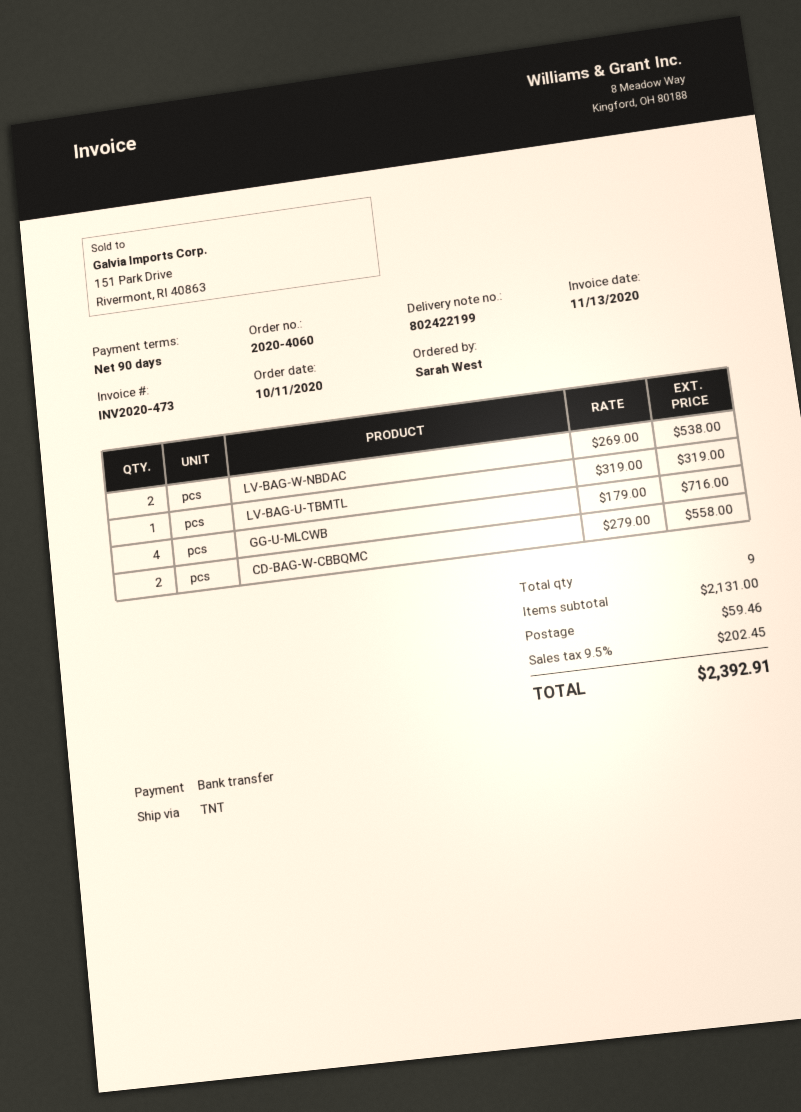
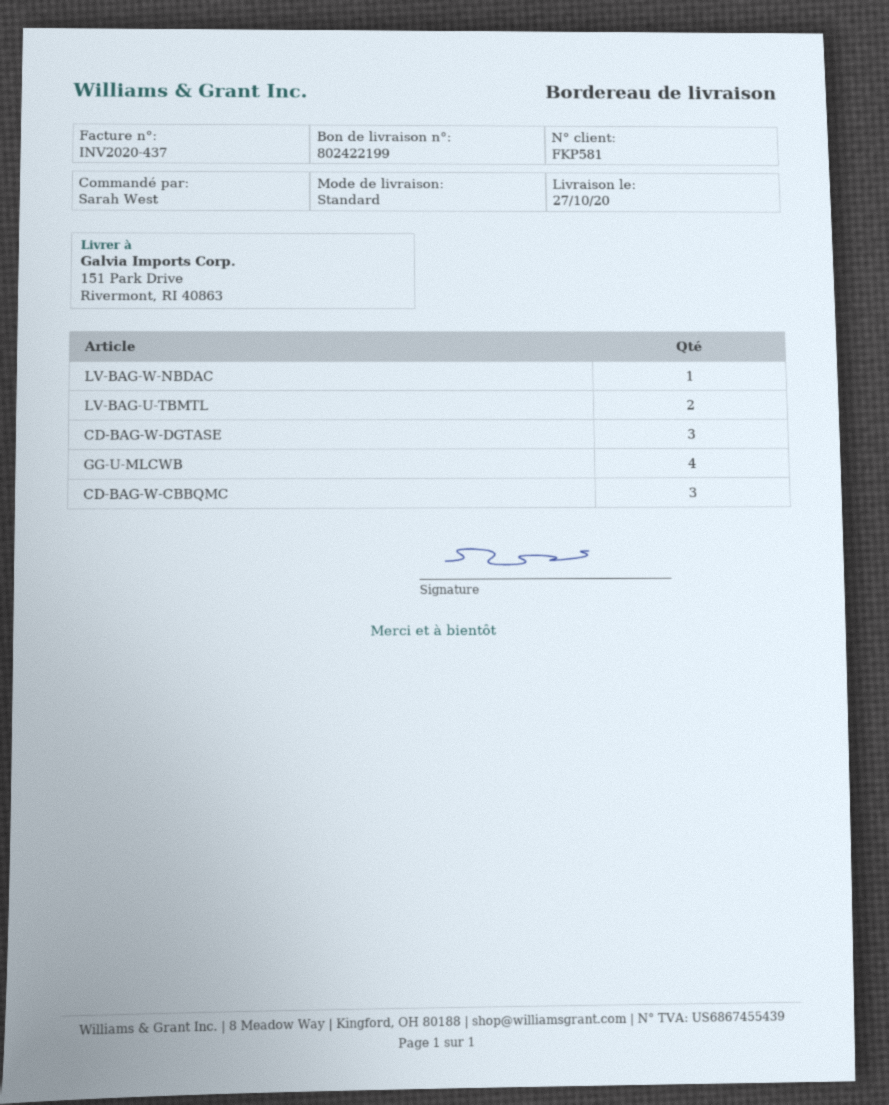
invoice number: INV2020-473 -> INV2020-437
shipping method: TNT -> standard
LV-BAG-W-NBDAC: 2 -> 1
LV-BAG-U-TBMTL: 1 -> 2
CD-BAG-W-CBBQMC: 2 -> 3
CD-BAG-W-DGTASE: none -> 3

